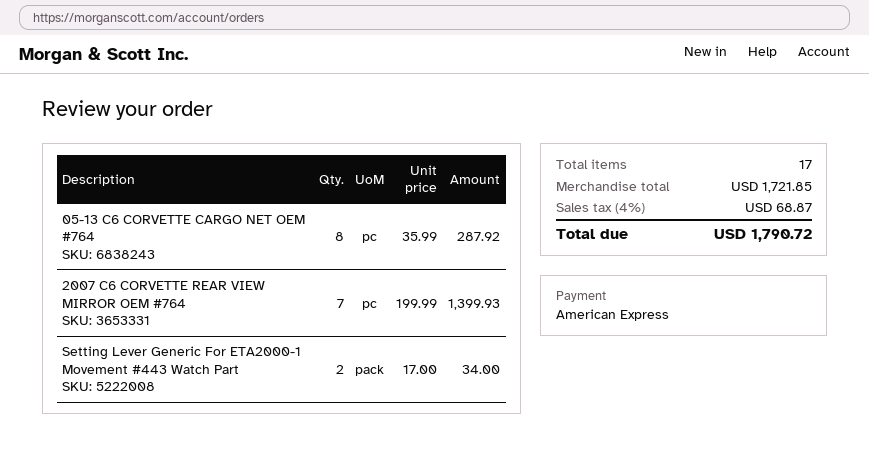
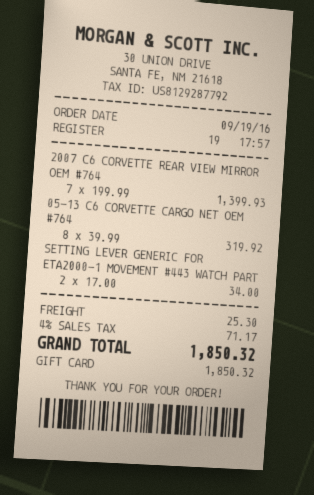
payment method: American Express -> gift card
05-13 C6 CORVETTE CARGO NET OEM #764: 8 x 35.99 = 287.92 -> 8 x 39.99 = 319.92
shipping: none -> 25.30
tax: 4% = 68.87 -> 4% = 71.17
total: 1790.72 -> 1850.32

